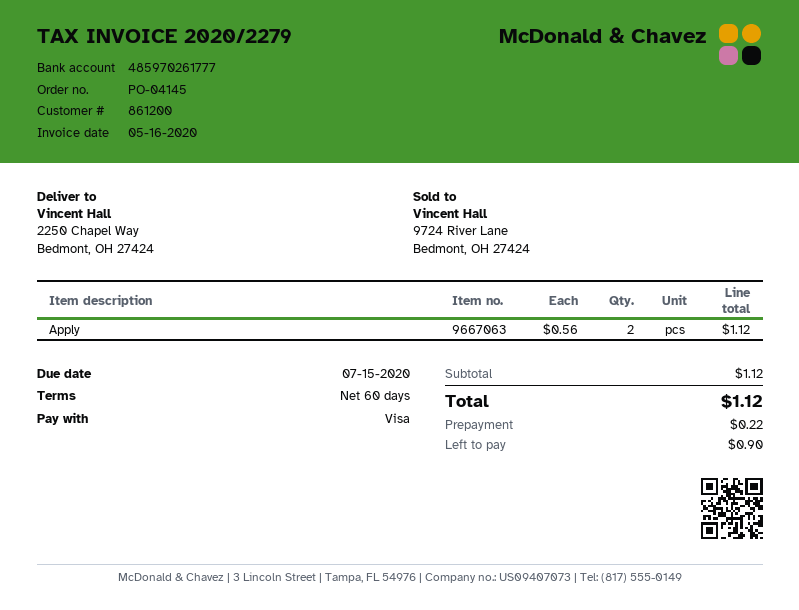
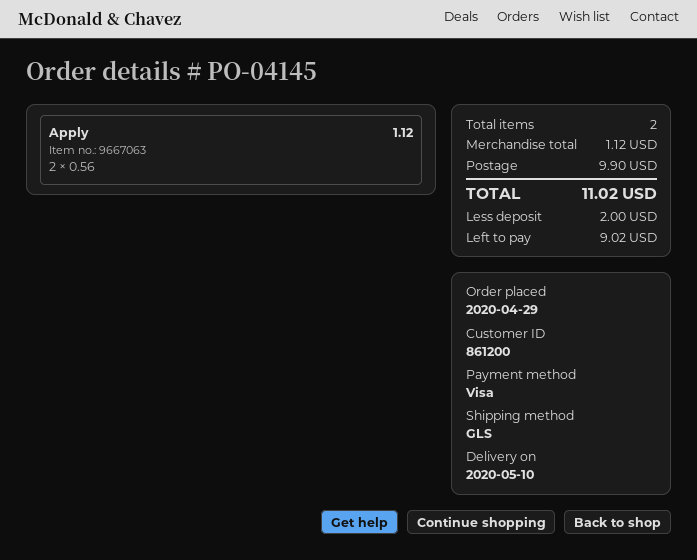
shipping: none -> 9.90
total: 1.12 -> 11.02
deposit: 0.22 -> 2.00
balance: 0.90 -> 9.02

